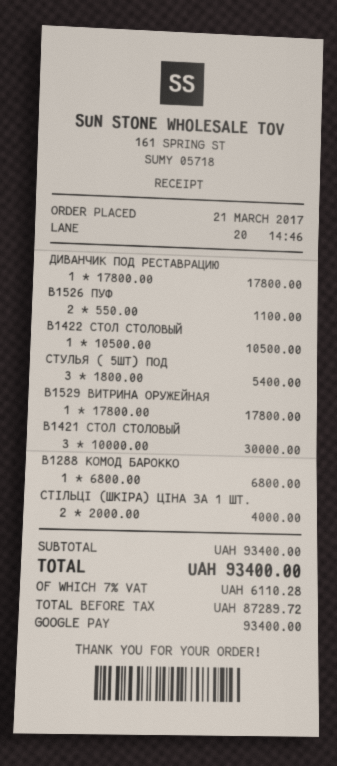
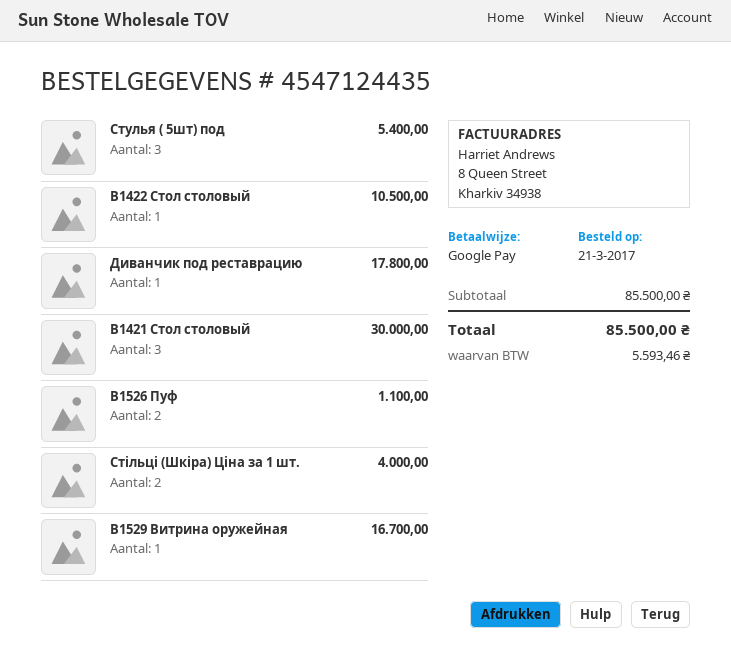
В1529 ВИТРИНА ОРУЖЕЙНАЯ: 1 for 17800.00 -> 1 for 16700.00
В1288 КОМОД БАРОККО: 1 for 6800.00 -> none
subtotal: 93400.00 -> 85500.00
tax: 6110.28 -> 5593.46
total: 93400.00 -> 85500.00

